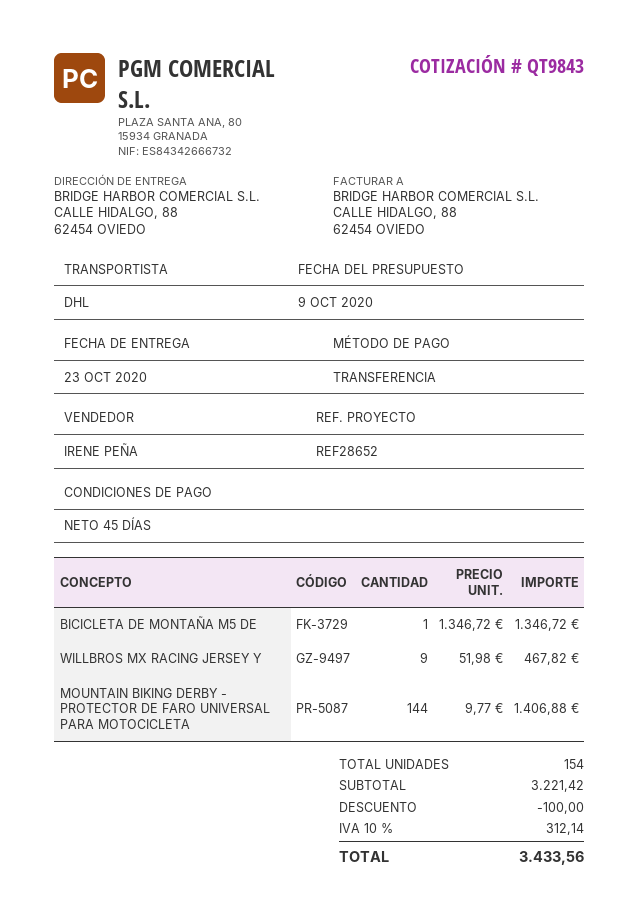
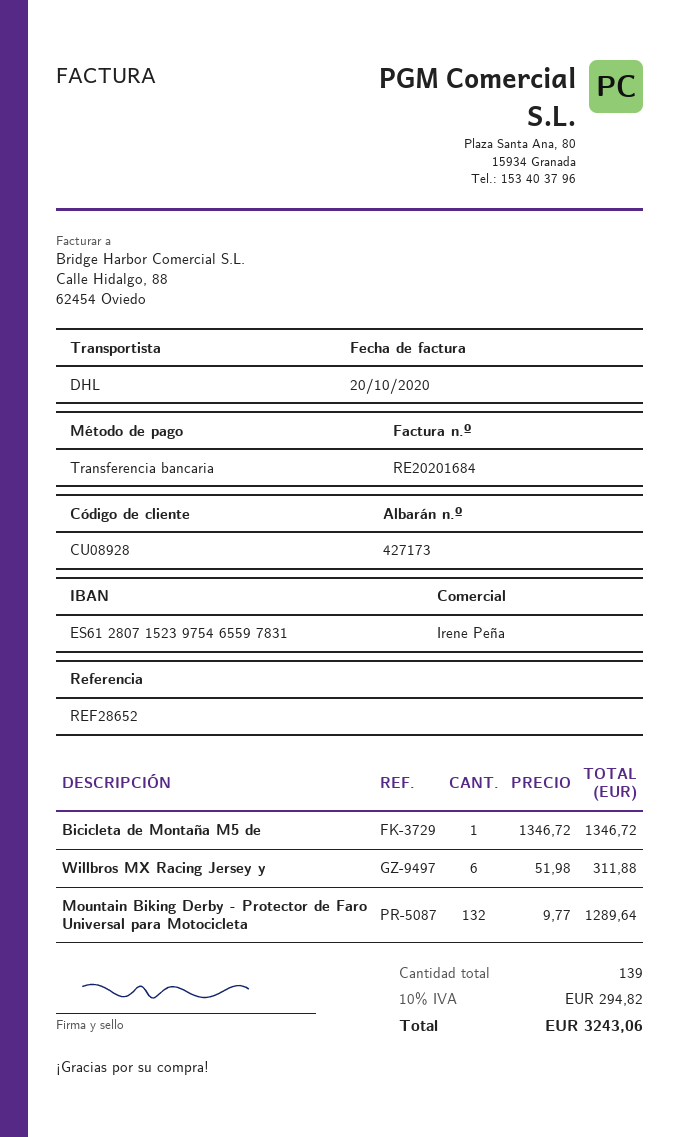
WILLBROS MX RACING JERSEY Y: 9 x 51.98 = 467.82 -> 6 x 51.98 = 311.88
MOUNTAIN BIKING DERBY - PROTECTOR DE FARO UNIVERSAL PARA MOTOCICLETA: 144 x 9.77 = 1406.88 -> 132 x 9.77 = 1289.64
total quantity: 154 -> 139
discount: 100.00 -> none
tax: 10% = 312.14 -> 10% = 294.82
total: 3433.56 -> 3243.06

